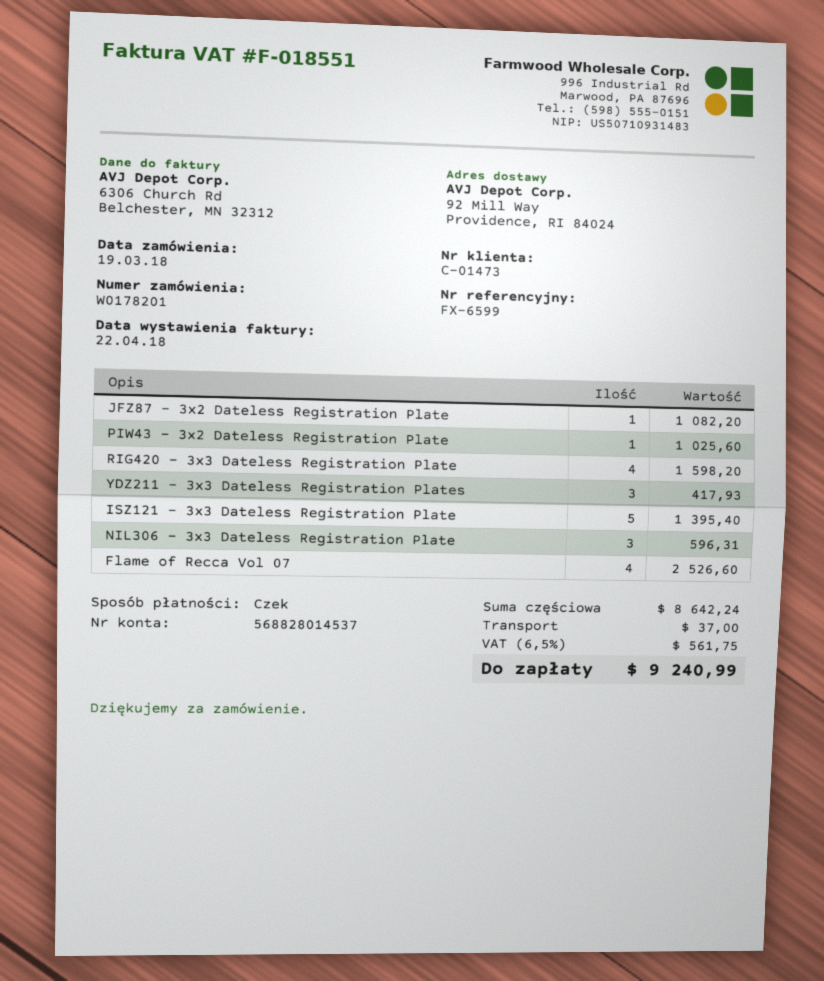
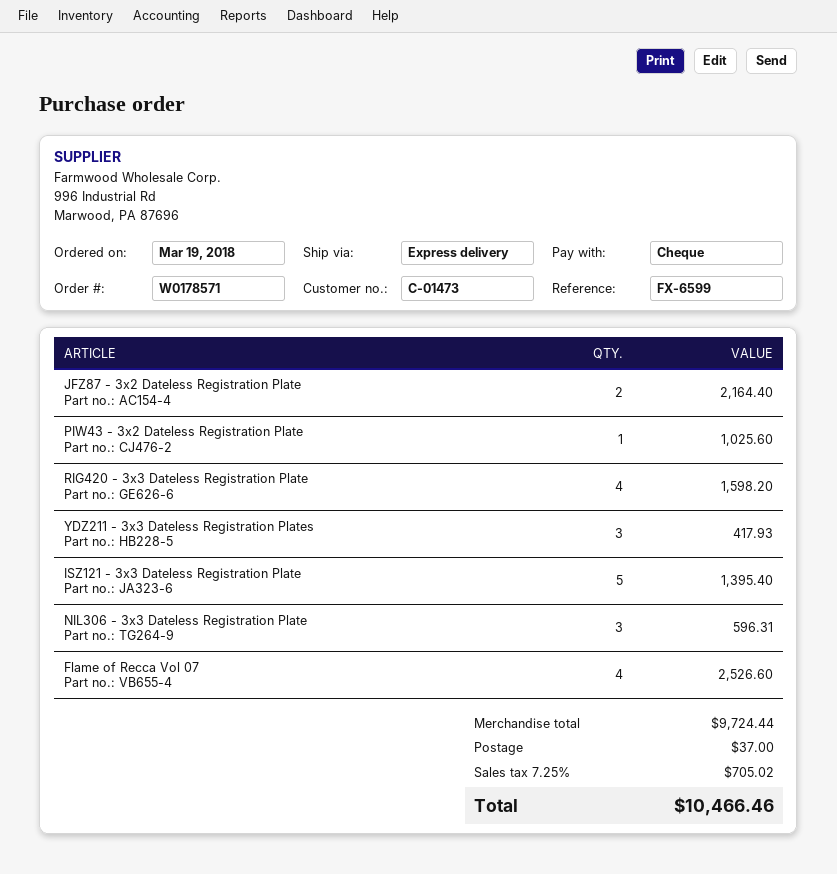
order number: W0178201 -> W0178571
JFZ87 - 3x2 Dateless Registration Plate: 1 for 1082.20 -> 2 for 2164.40
subtotal: 8642.24 -> 9724.44
tax: 6.5% = 561.75 -> 7.25% = 705.02
total: 9240.99 -> 10466.46

